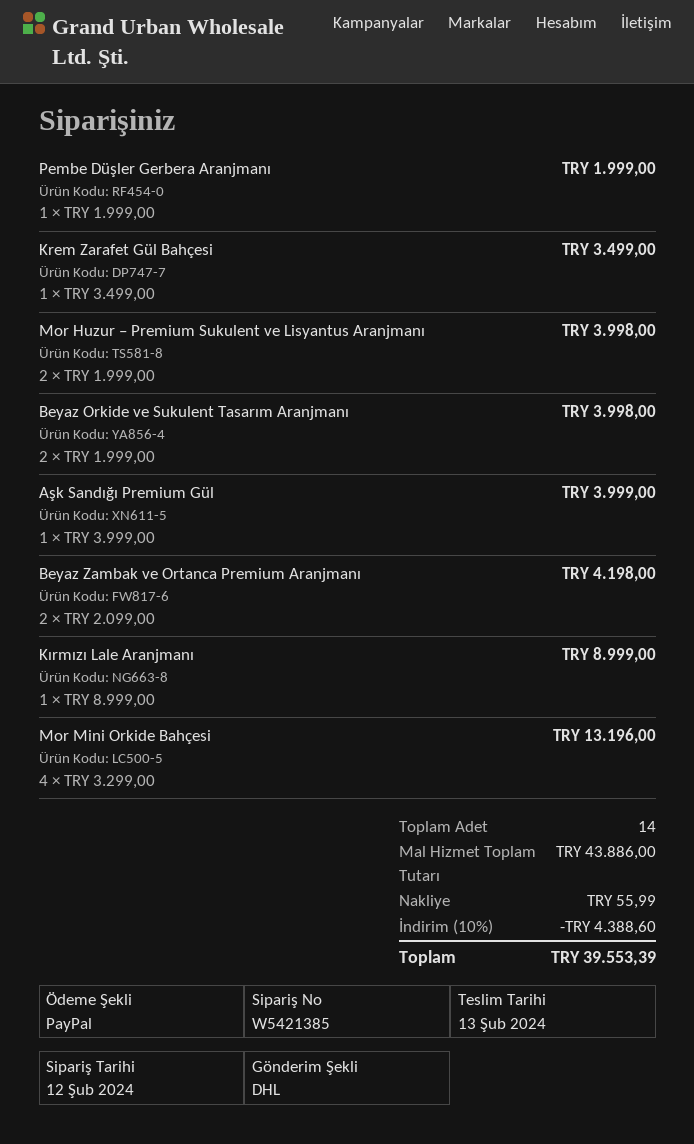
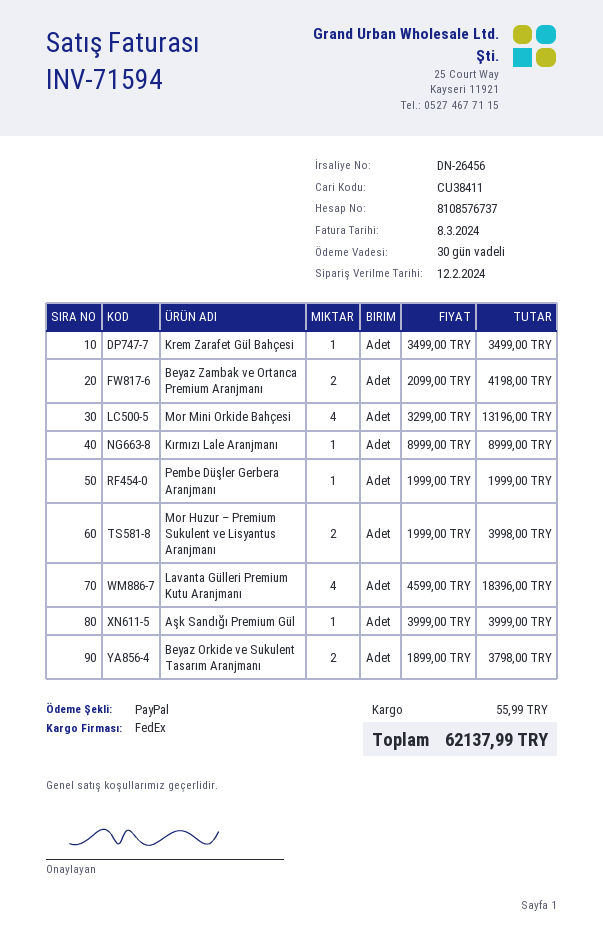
shipping method: DHL -> FedEx
Beyaz Orkide ve Sukulent Tasarım Aranjmanı: 2 x 1999.00 = 3998.00 -> 2 x 1899.00 = 3798.00
Lavanta Gülleri Premium Kutu Aranjmanı: none -> 4 x 4599.00 = 18396.00
discount: 10% = 4388.60 -> none
total: 39553.39 -> 62137.99

